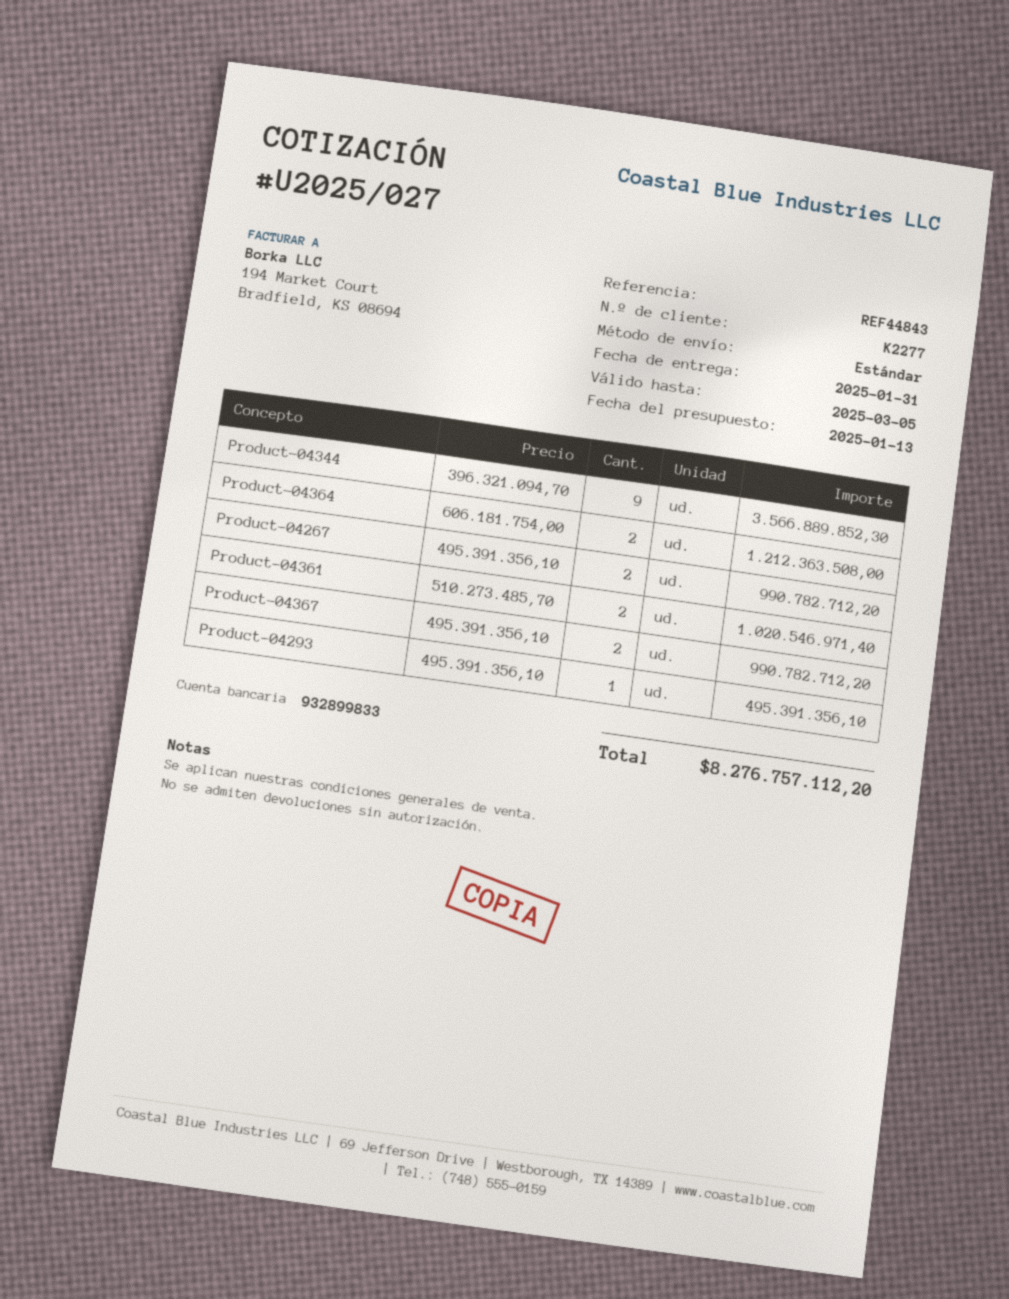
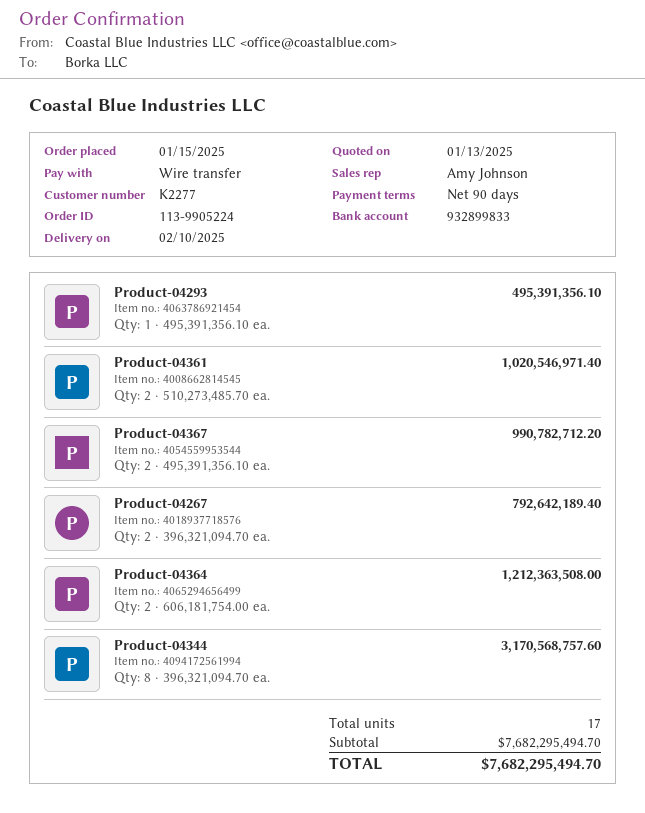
delivery date: 2025-01-31 -> 2025-02-10
Product-04344: 9 x 396321094.70 = 3566889852.30 -> 8 x 396321094.70 = 3170568757.60
Product-04267: 2 x 495391356.10 = 990782712.20 -> 2 x 396321094.70 = 792642189.40
total: 8276757112.20 -> 7682295494.70

